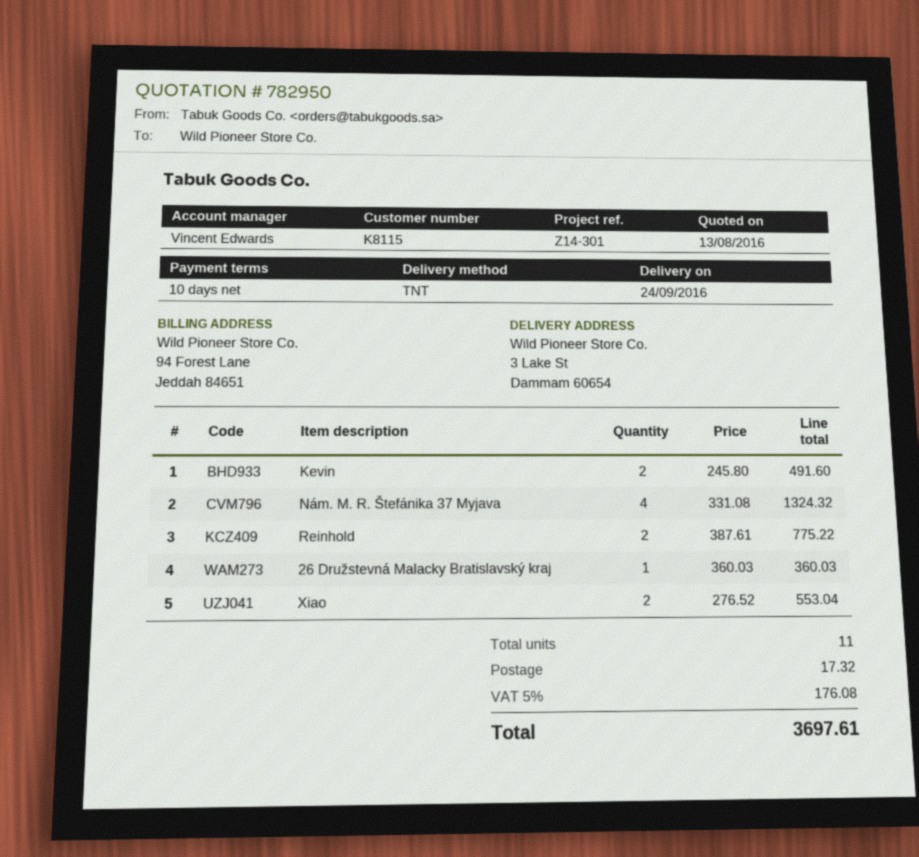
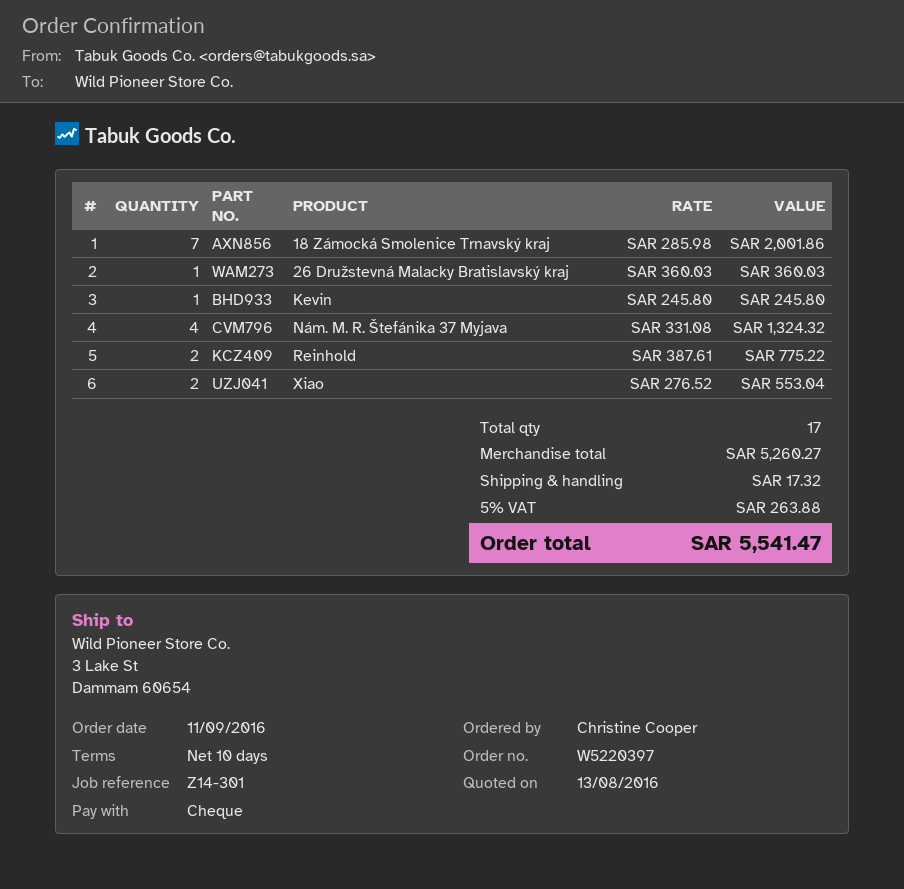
Kevin: 2 x 245.80 = 491.60 -> 1 x 245.80 = 245.80
18 Zámocká Smolenice Trnavský kraj: none -> 7 x 285.98 = 2001.86
total quantity: 11 -> 17
tax: 5% = 176.08 -> 5% = 263.88
total: 3697.61 -> 5541.47

